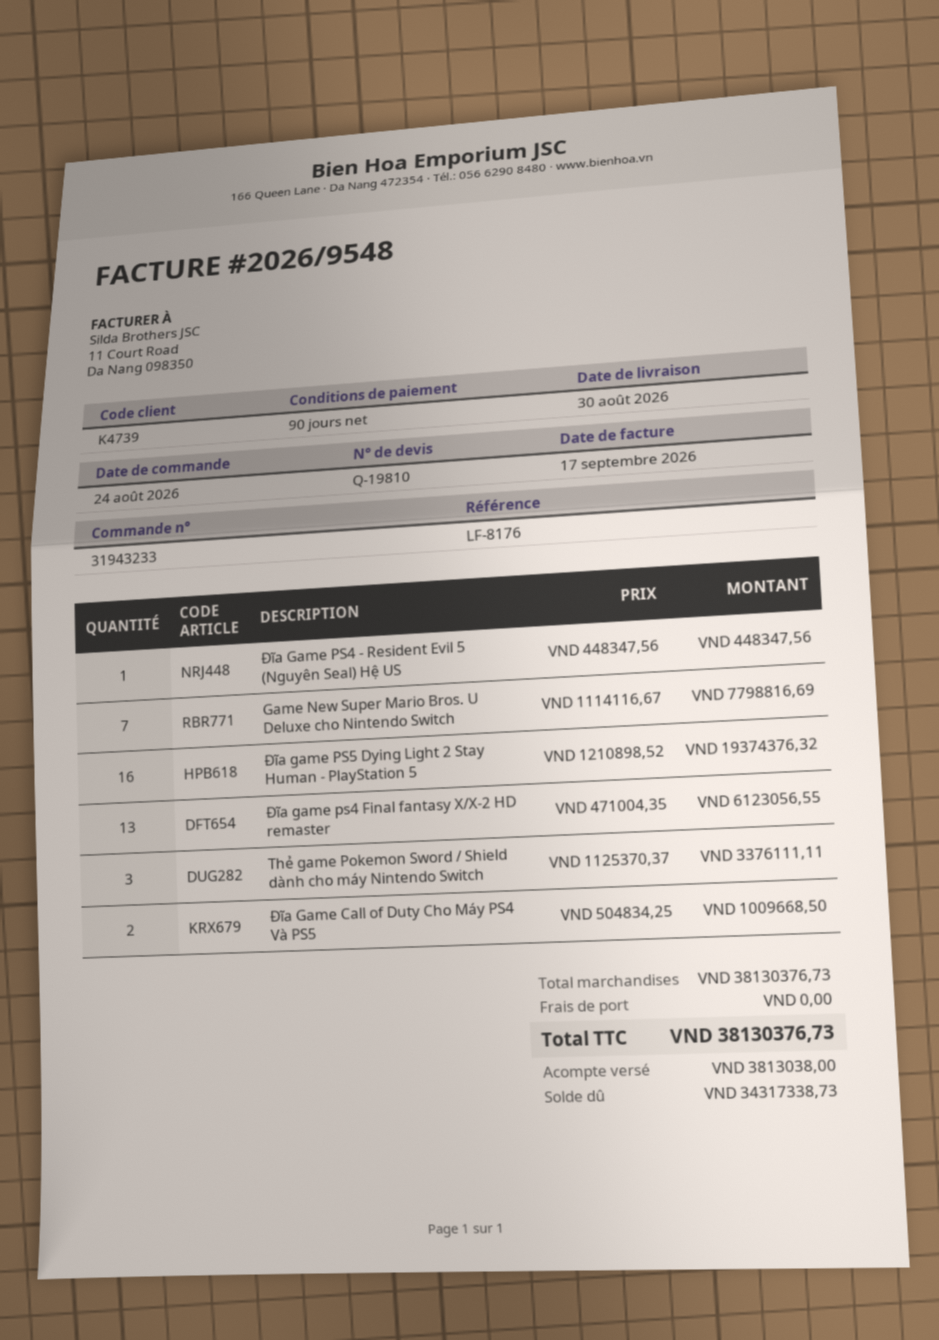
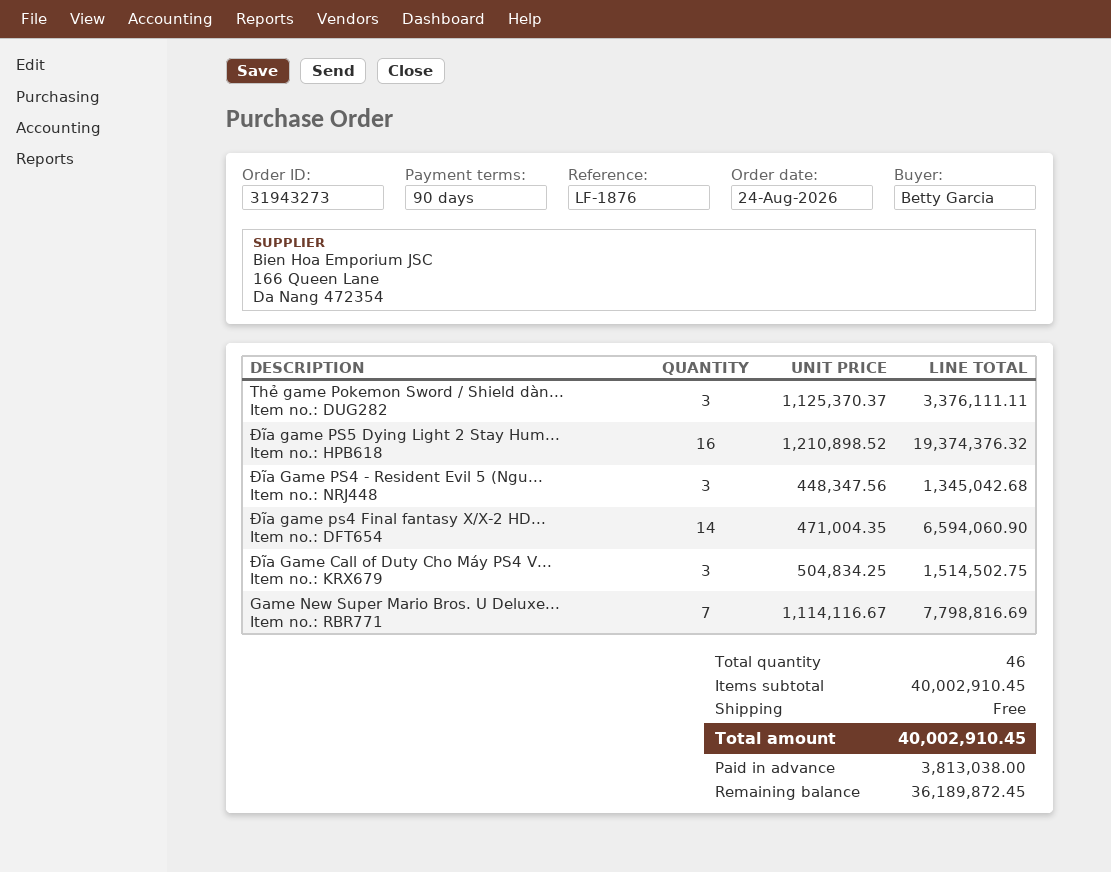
order number: 31943233 -> 31943273
reference: LF-8176 -> LF-1876
Đĩa Game PS4 - Resident Evil 5 (Nguyên Seal) Hệ US: 1 x 448347.56 = 448347.56 -> 3 x 448347.56 = 1345042.68
Đĩa game ps4 Final fantasy X/X-2 HD remaster: 13 x 471004.35 = 6123056.55 -> 14 x 471004.35 = 6594060.90
Đĩa Game Call of Duty Cho Máy PS4 Và PS5: 2 x 504834.25 = 1009668.50 -> 3 x 504834.25 = 1514502.75
subtotal: 38130376.73 -> 40002910.45
total: 38130376.73 -> 40002910.45
balance: 34317338.73 -> 36189872.45

